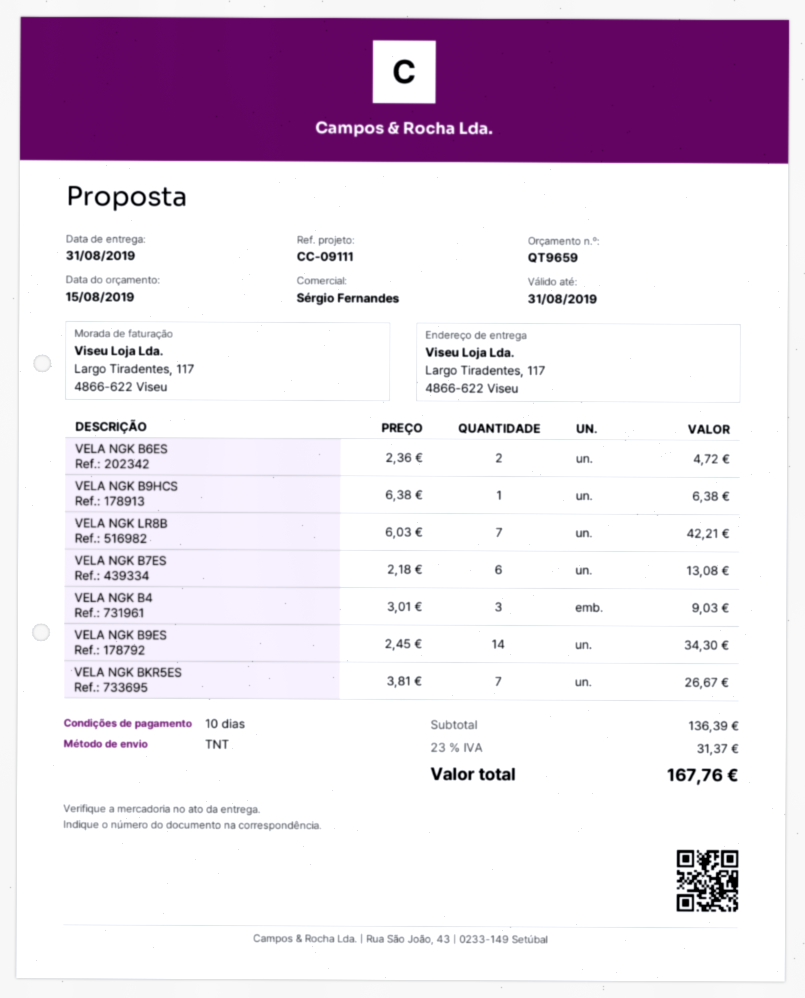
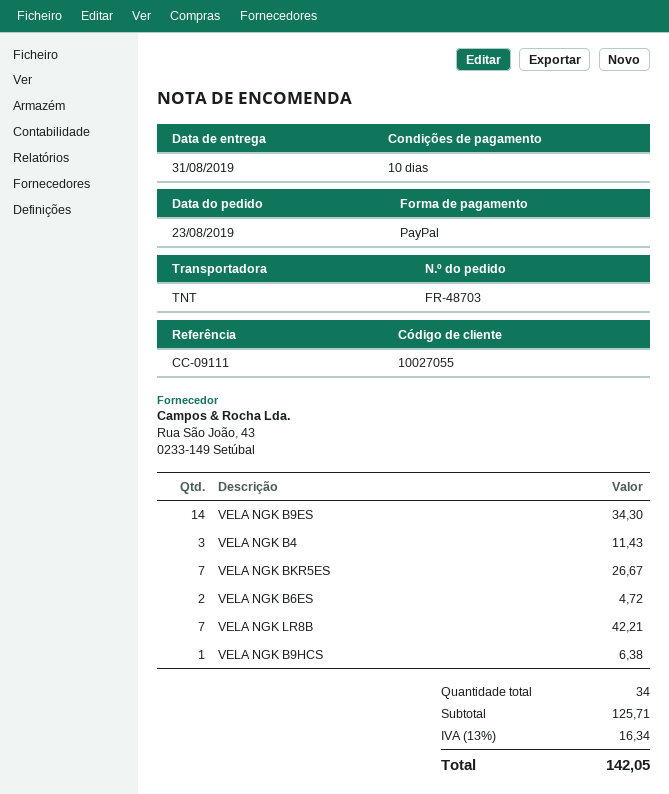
VELA NGK B7ES: 6 for 13.08 -> none
VELA NGK B4: 3 for 9.03 -> 3 for 11.43
subtotal: 136.39 -> 125.71
tax: 23% = 31.37 -> 13% = 16.34
total: 167.76 -> 142.05

